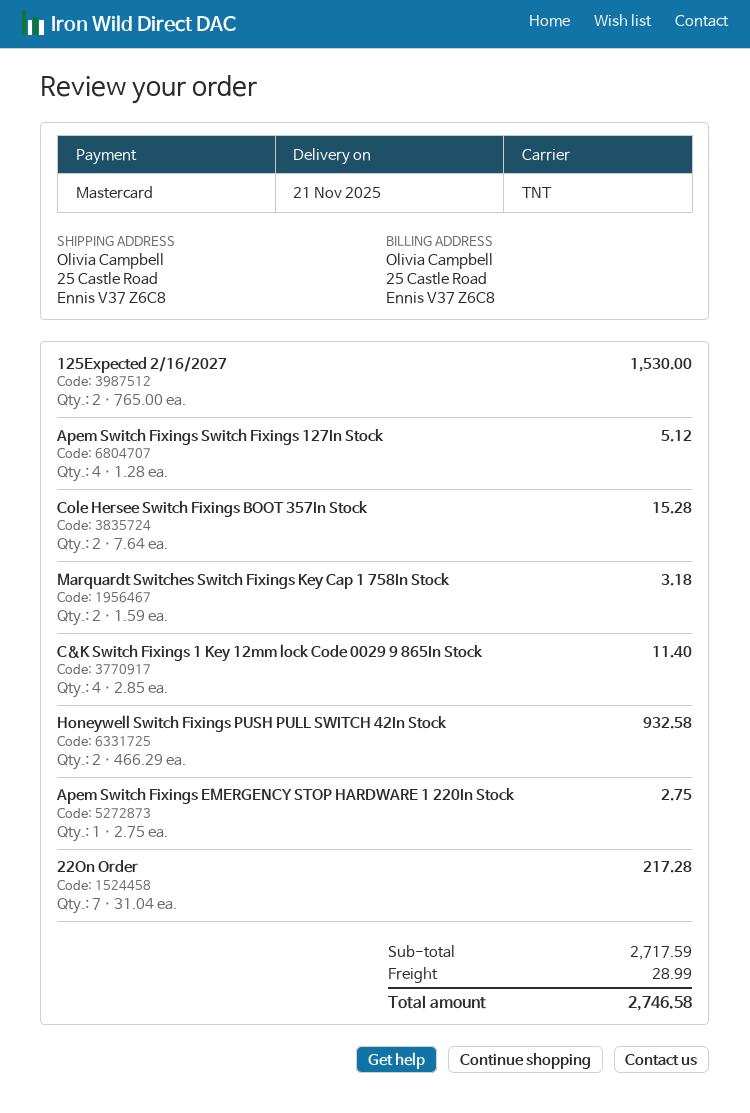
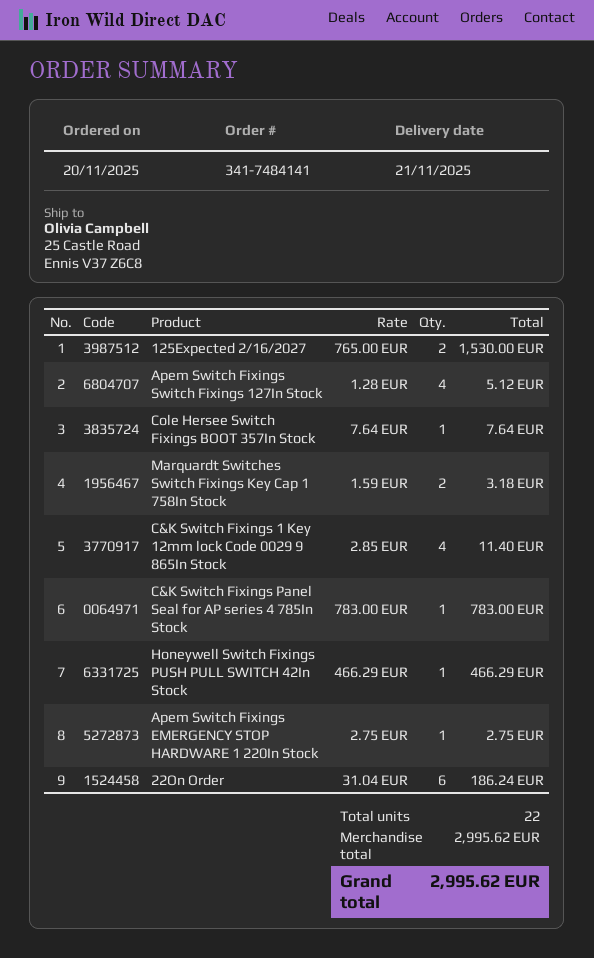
Cole Hersee Switch Fixings BOOT 357In Stock: 2 x 7.64 = 15.28 -> 1 x 7.64 = 7.64
Honeywell Switch Fixings PUSH PULL SWITCH 42In Stock: 2 x 466.29 = 932.58 -> 1 x 466.29 = 466.29
22On Order: 7 x 31.04 = 217.28 -> 6 x 31.04 = 186.24
C&K Switch Fixings Panel Seal for AP series 4 785In Stock: none -> 1 x 783.00 = 783.00
subtotal: 2717.59 -> 2995.62
shipping: 28.99 -> none
total: 2746.58 -> 2995.62

